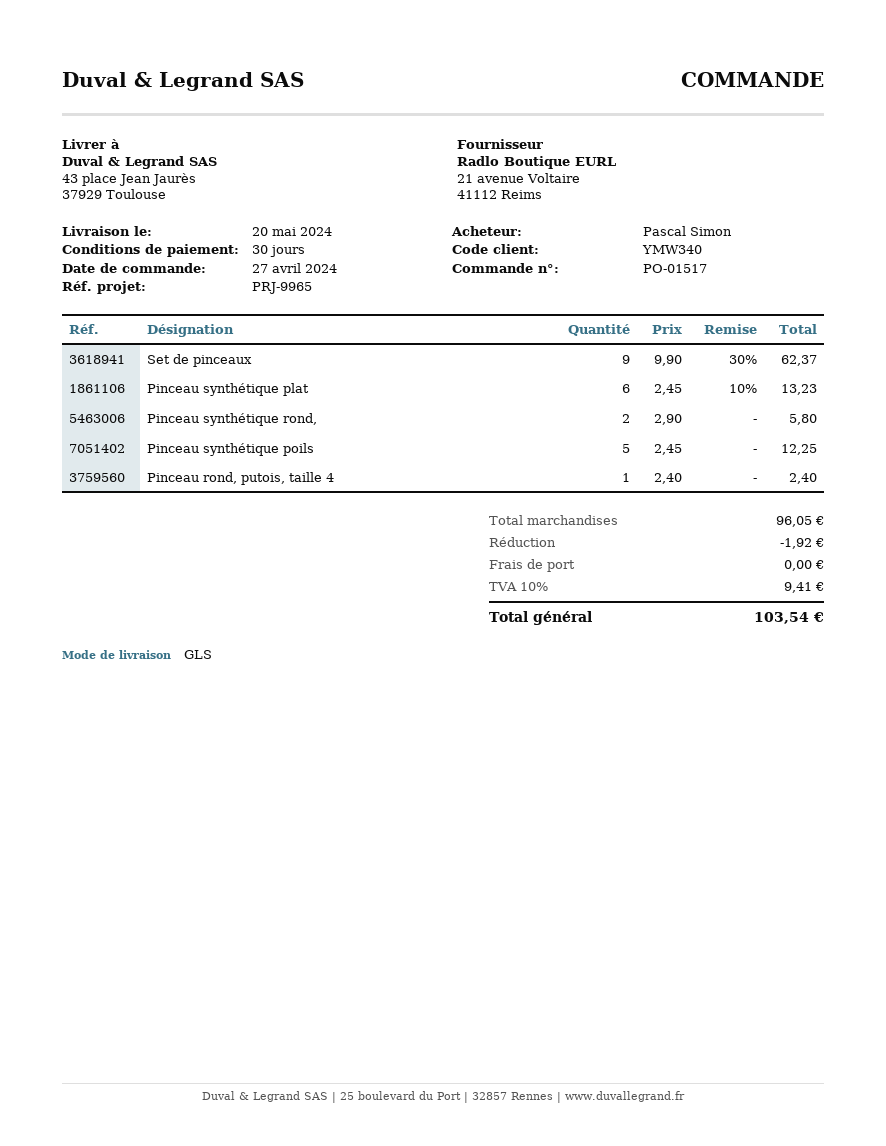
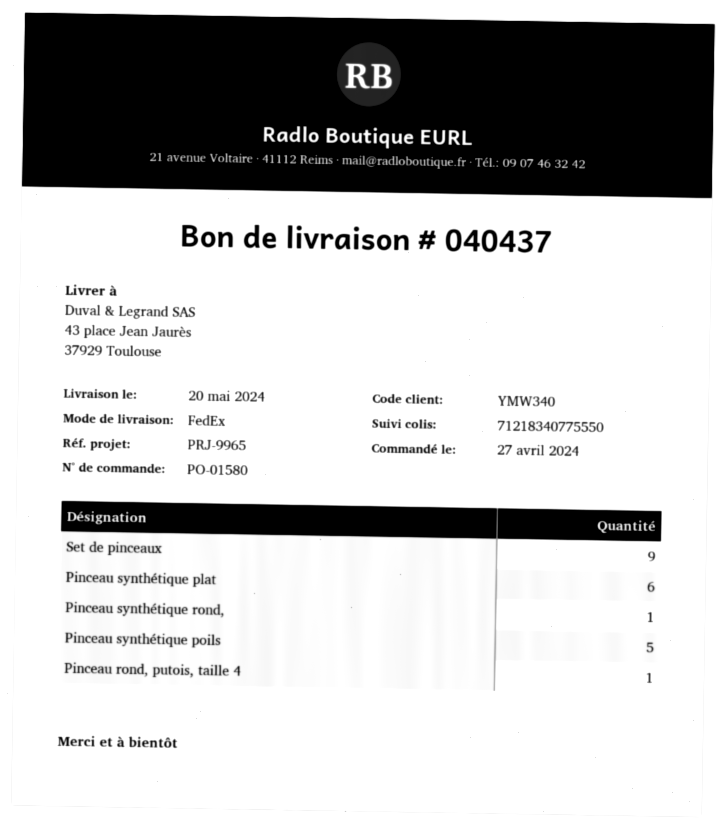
order number: PO-01517 -> PO-01580
shipping method: GLS -> FedEx
Pinceau synthétique rond,: 2 -> 1

